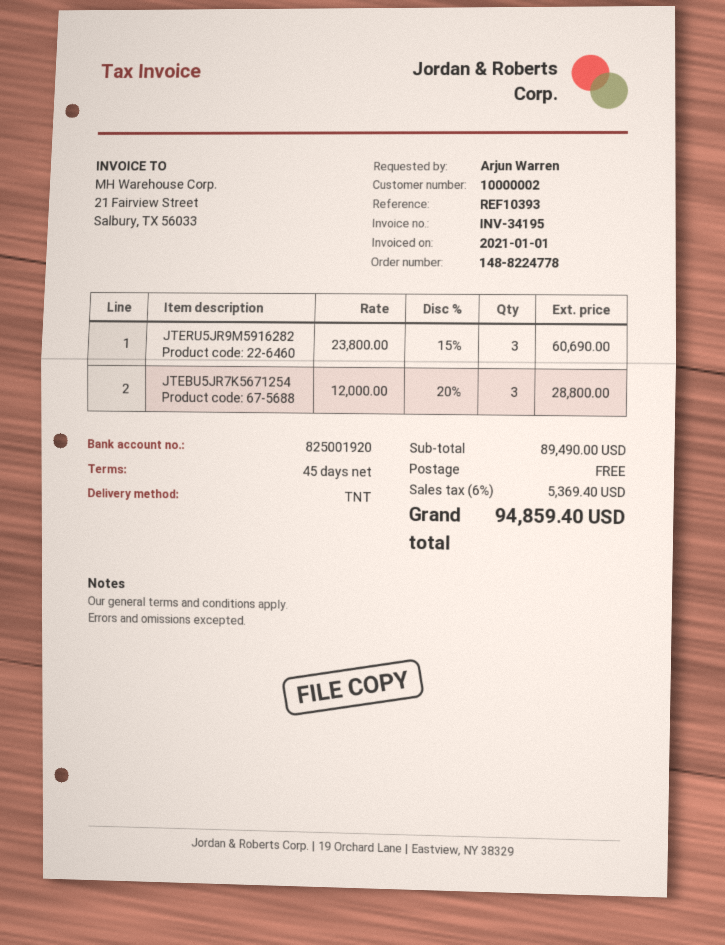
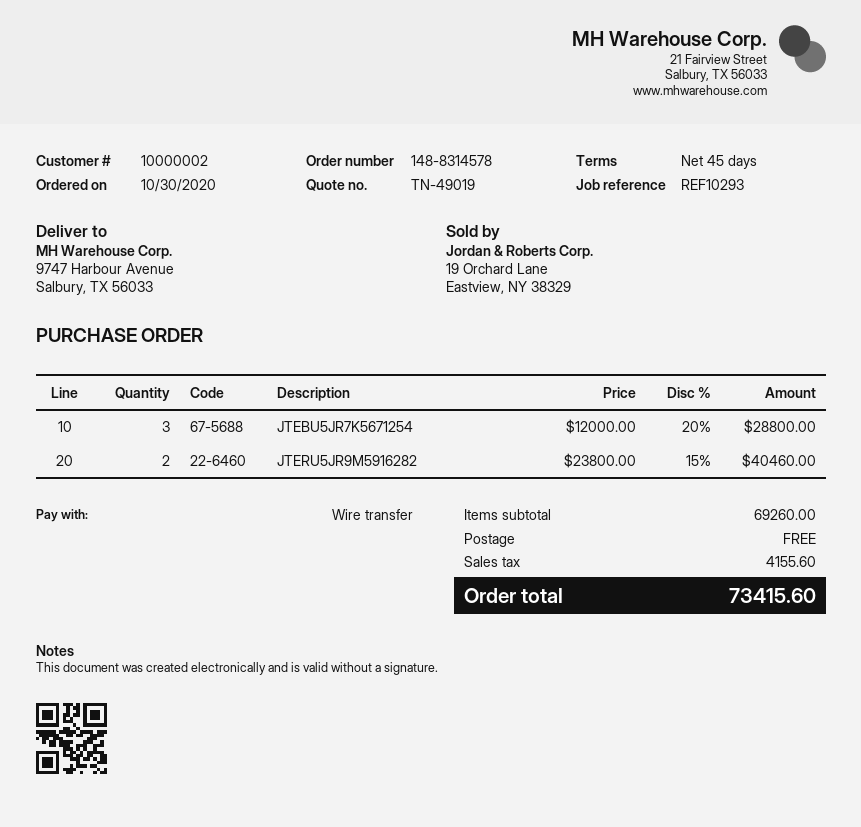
order number: 148-8224778 -> 148-8314578
reference: REF10393 -> REF10293
JTERU5JR9M5916282: 3 x 23800.00 - 15% = 60690.00 -> 2 x 23800.00 - 15% = 40460.00
subtotal: 89490.00 -> 69260.00
tax: 5369.40 -> 4155.60
total: 94859.40 -> 73415.60

